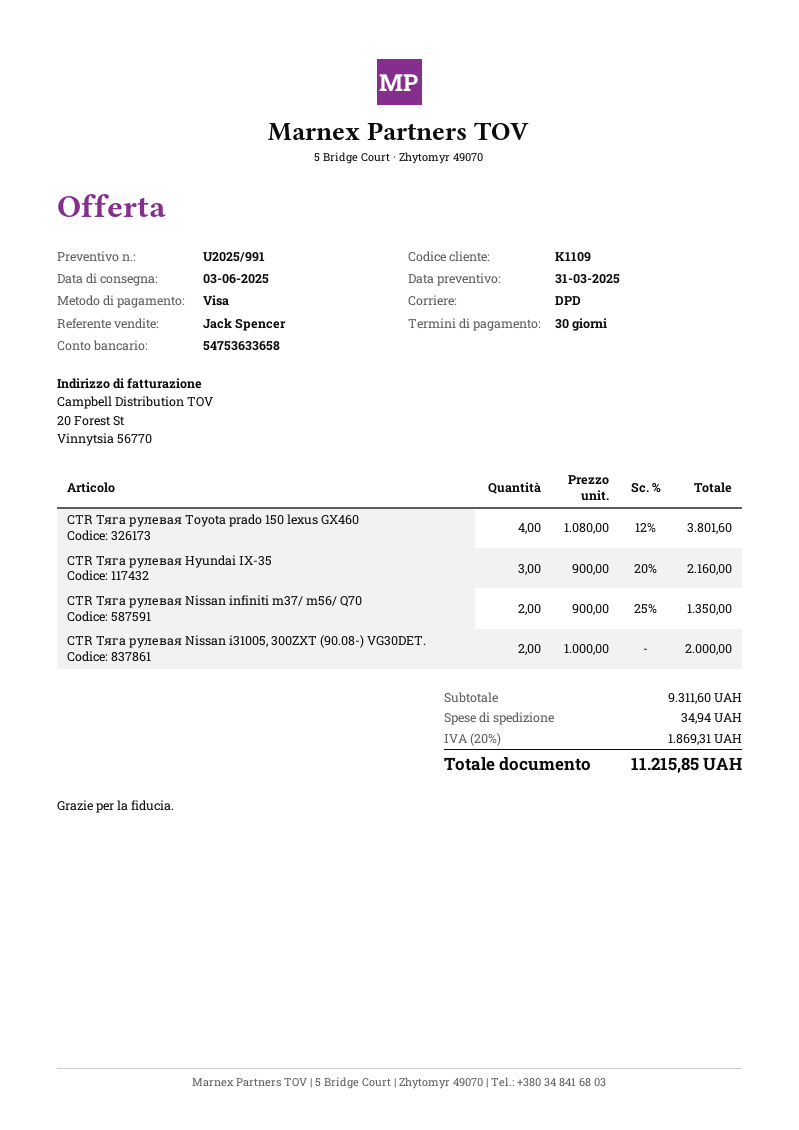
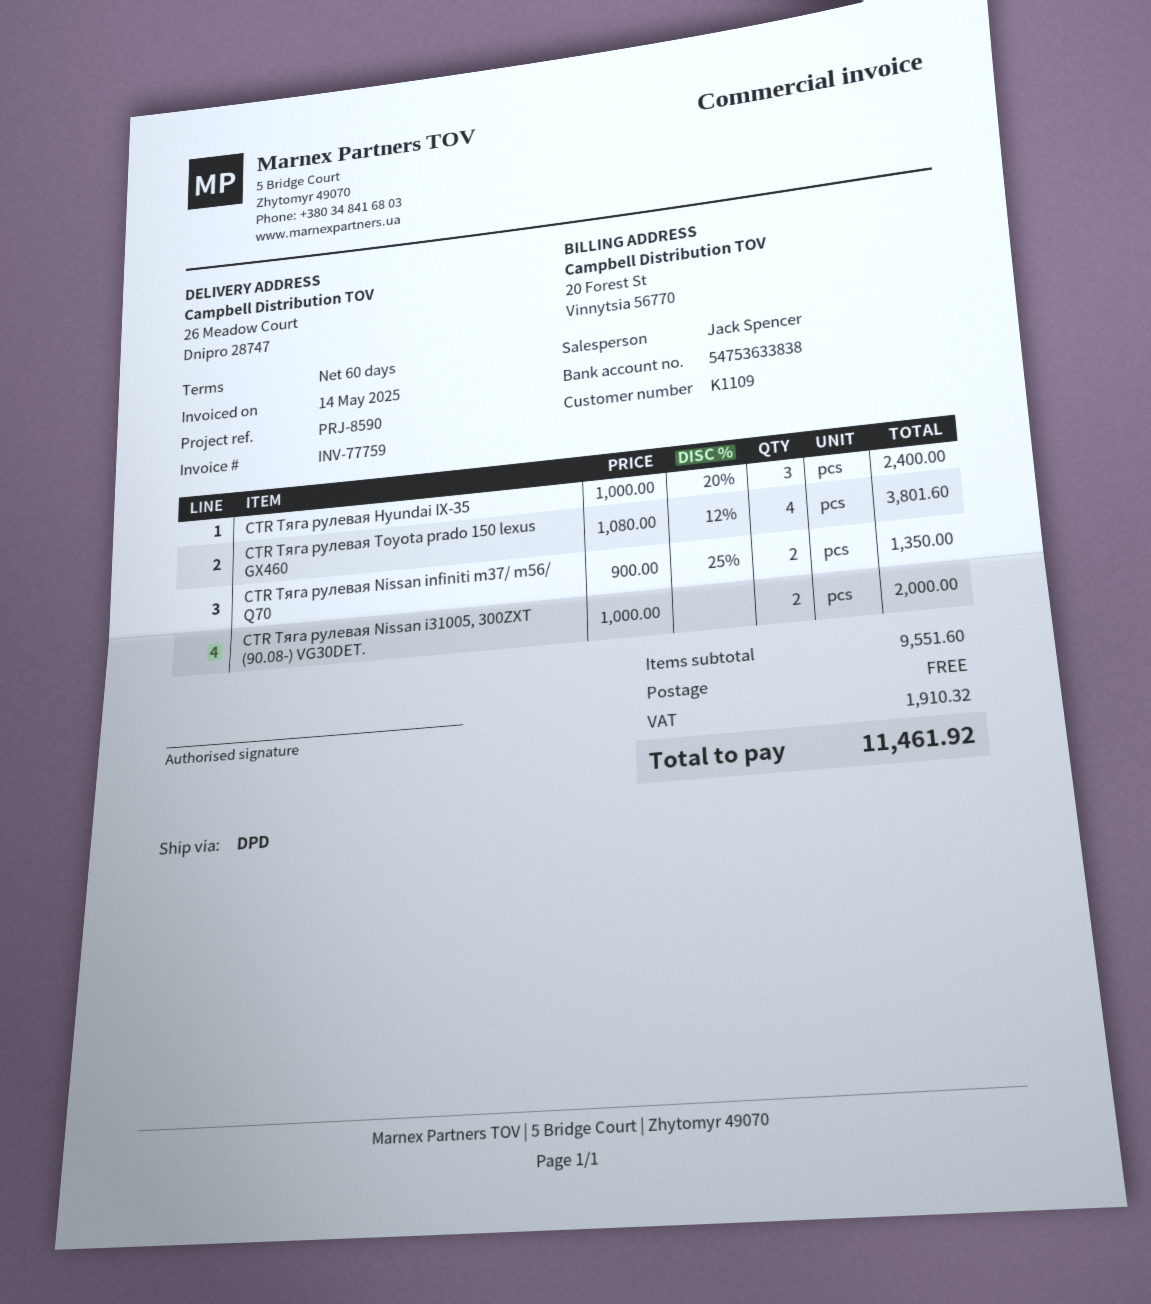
payment terms: 30 days -> 60 days
bank account: 54753633658 -> 54753633838
CTR Тяга рулевая Hyundai IX-35: 3 x 900.00 - 20% = 2160.00 -> 3 x 1000.00 - 20% = 2400.00
subtotal: 9311.60 -> 9551.60
shipping: 34.94 -> 0.00
tax: 1869.31 -> 1910.32
total: 11215.85 -> 11461.92

